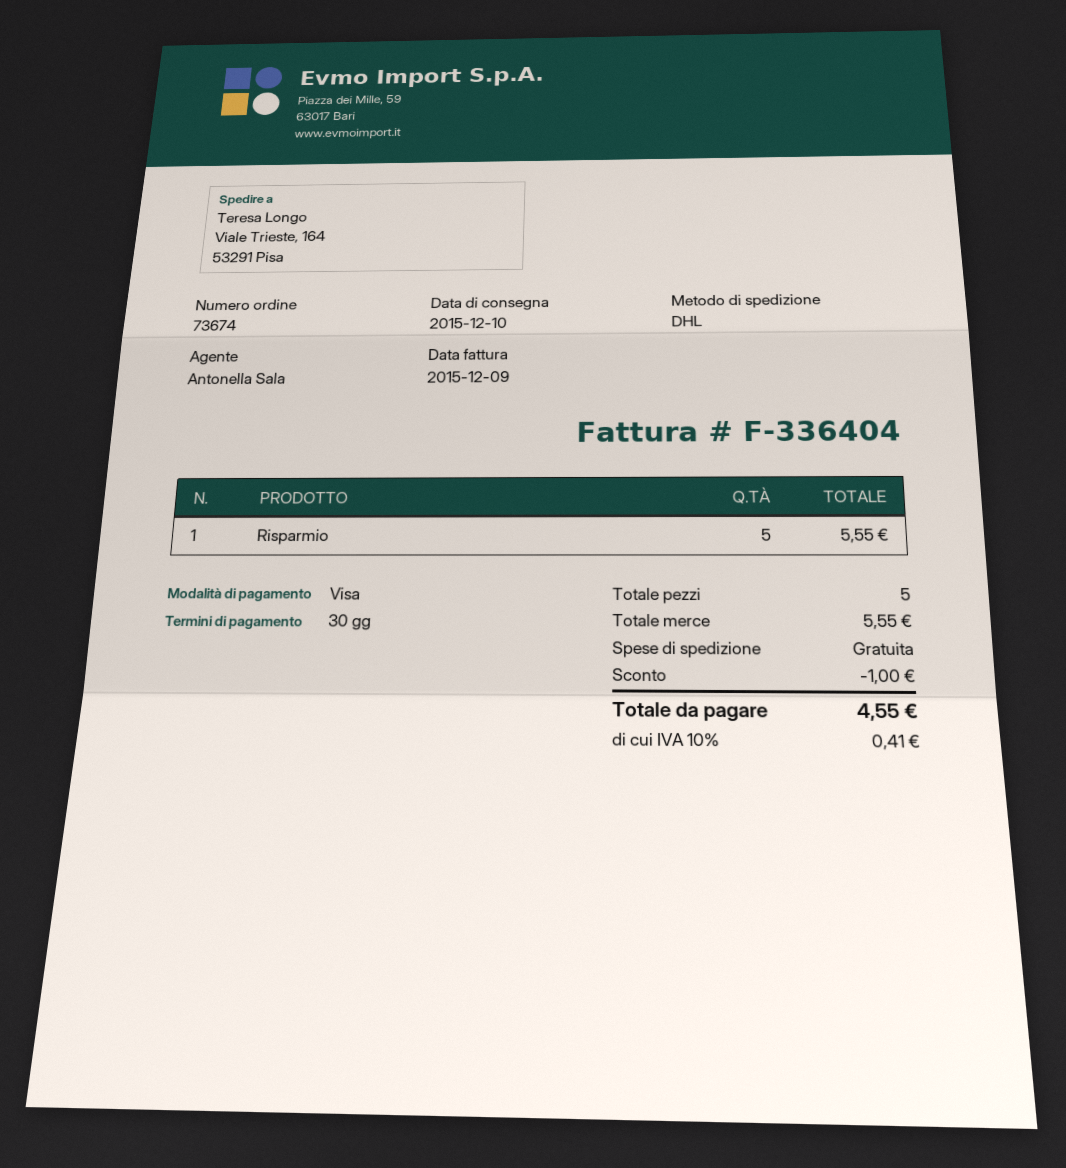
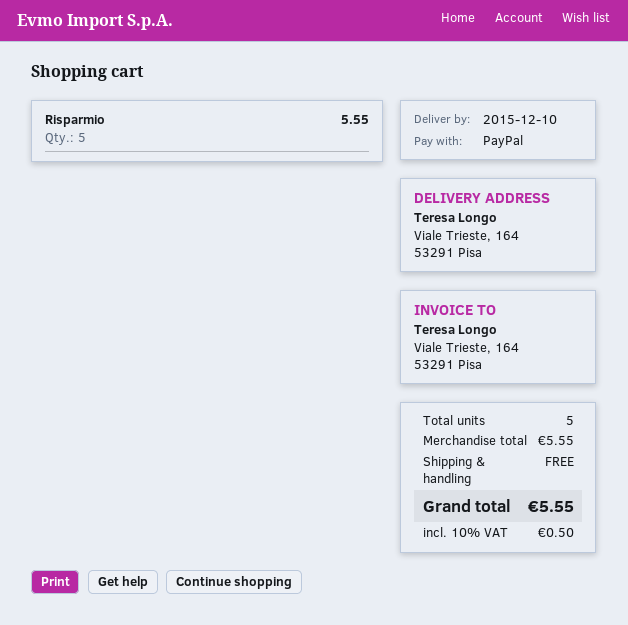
payment method: Visa -> PayPal
discount: 1.00 -> none
tax: 10% = 0.41 -> 10% = 0.50
total: 4.55 -> 5.55

